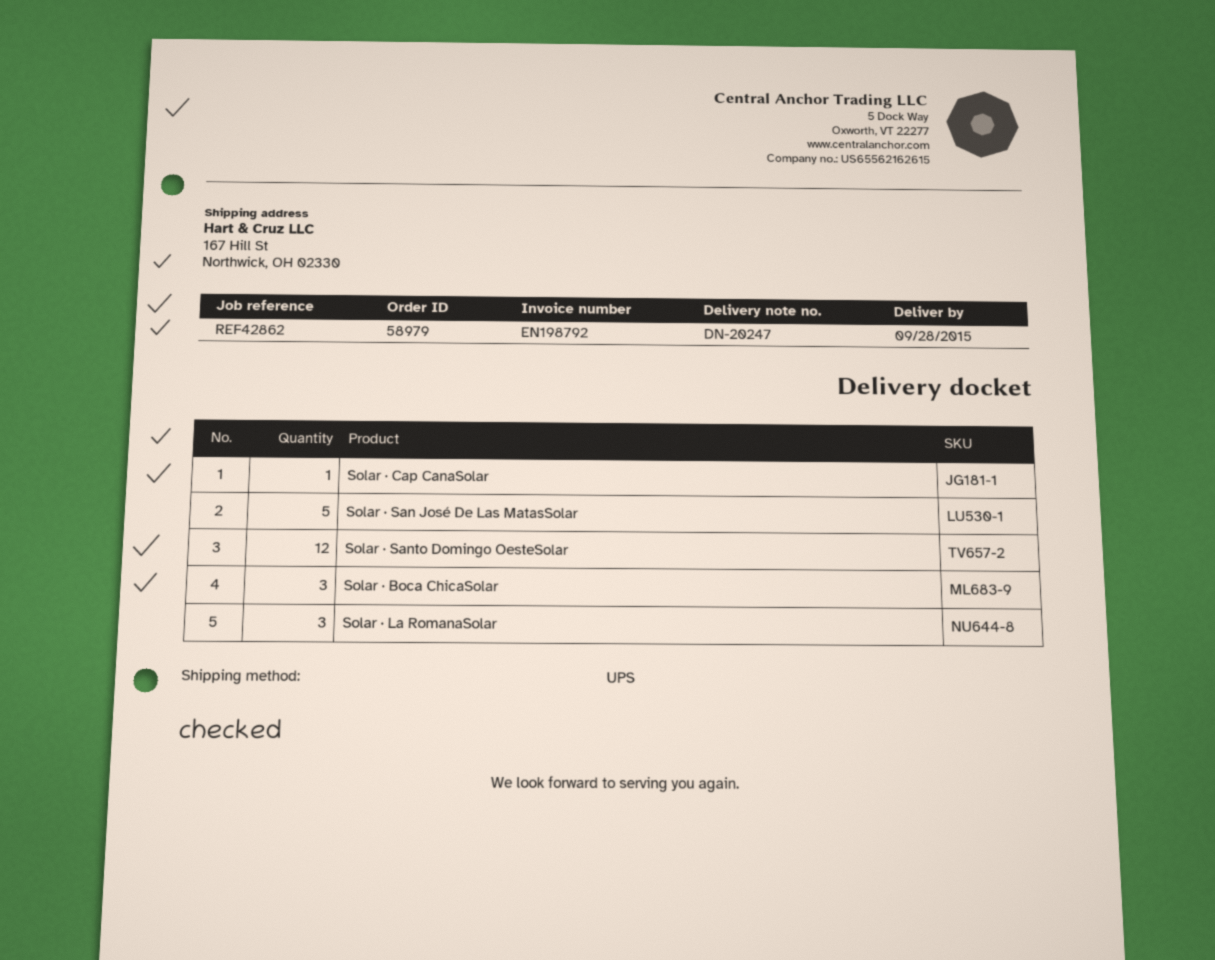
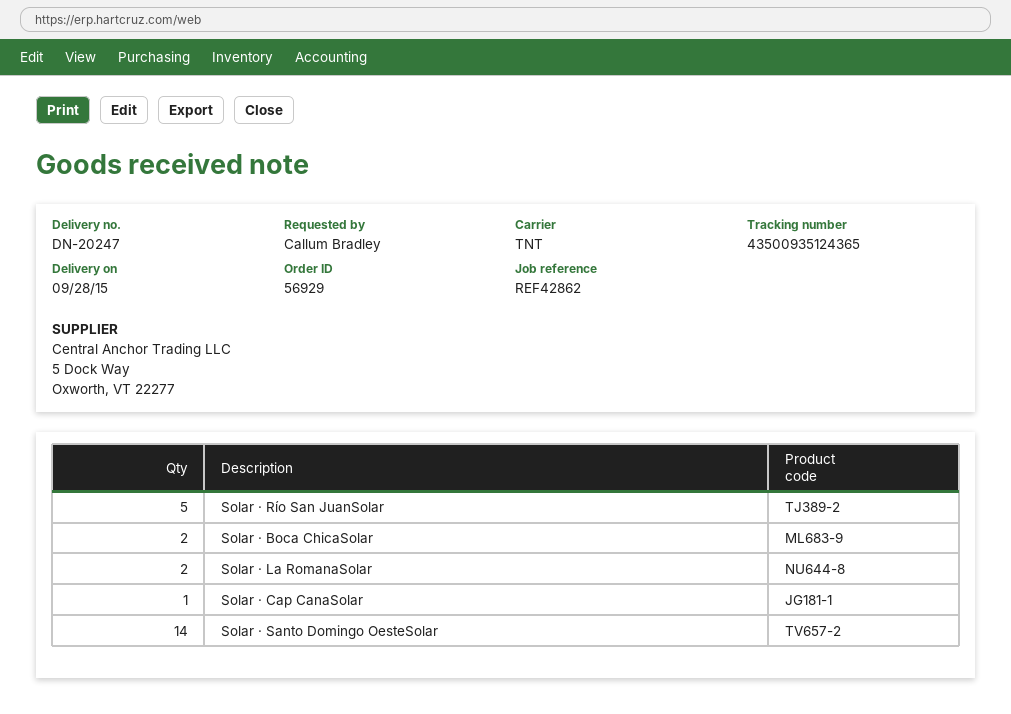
order number: 58979 -> 56929
shipping method: UPS -> TNT
Solar · San José De Las MatasSolar: 5 -> none
Solar · Santo Domingo OesteSolar: 12 -> 14
Solar · Boca ChicaSolar: 3 -> 2
Solar · La RomanaSolar: 3 -> 2
Solar · Río San JuanSolar: none -> 5

